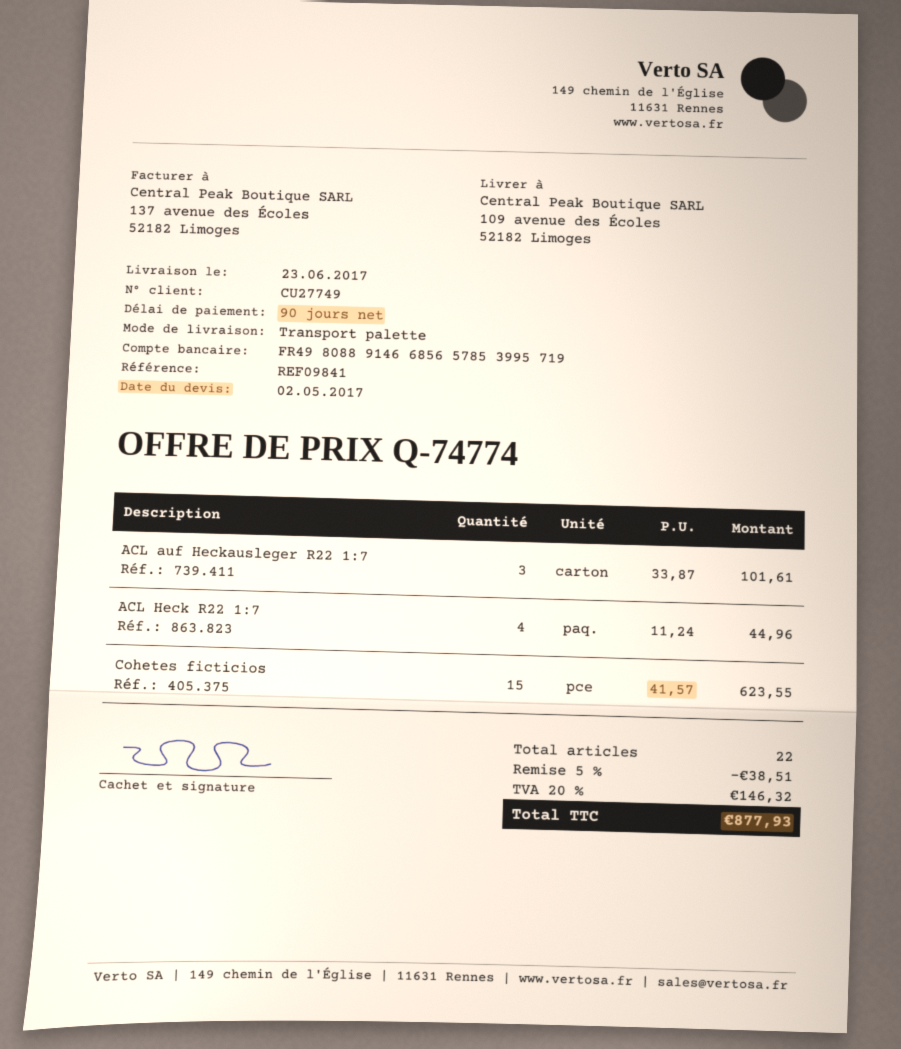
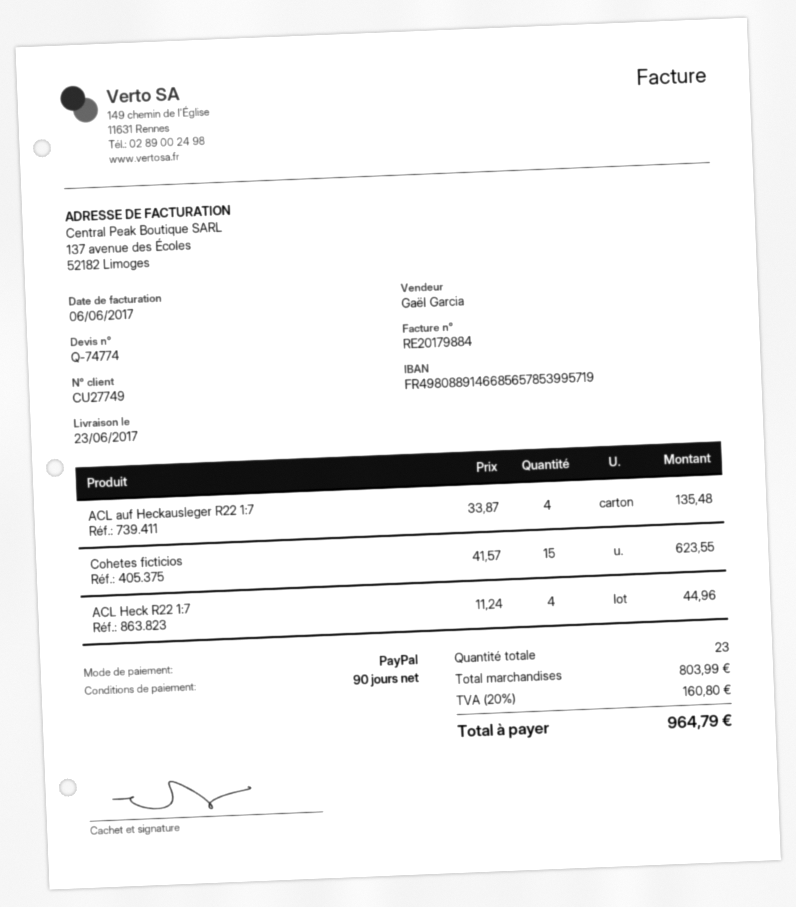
ACL auf Heckausleger R22 1:7: 3 x 33.87 = 101.61 -> 4 x 33.87 = 135.48
total quantity: 22 -> 23
discount: 5% = 38.51 -> none
tax: 20% = 146.32 -> 20% = 160.80
total: 877.93 -> 964.79

